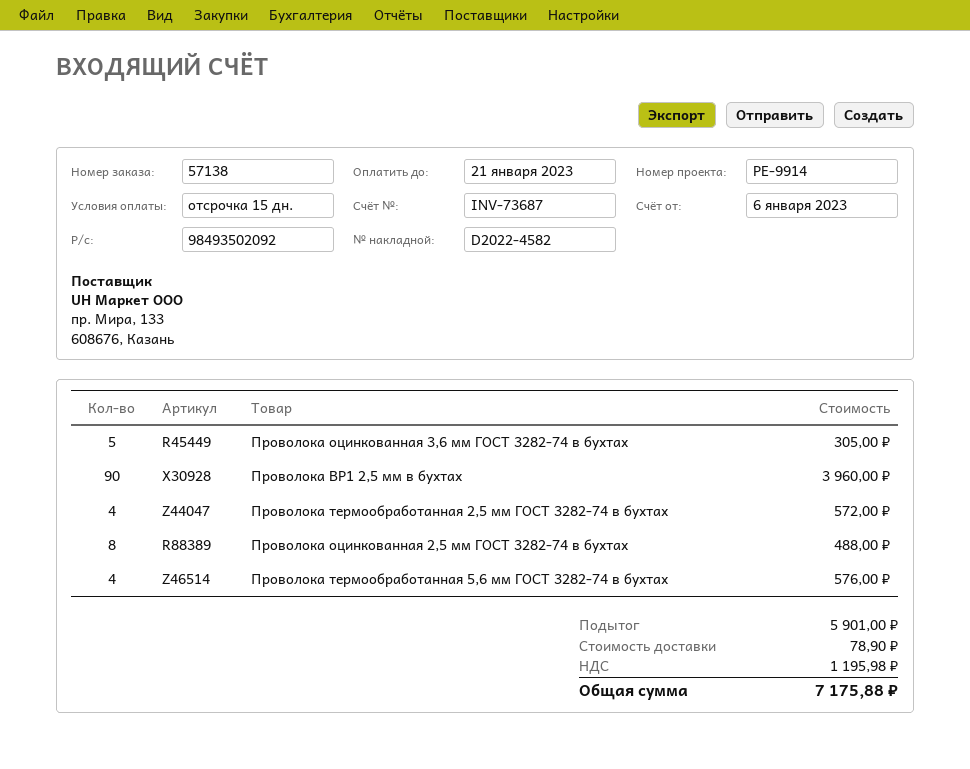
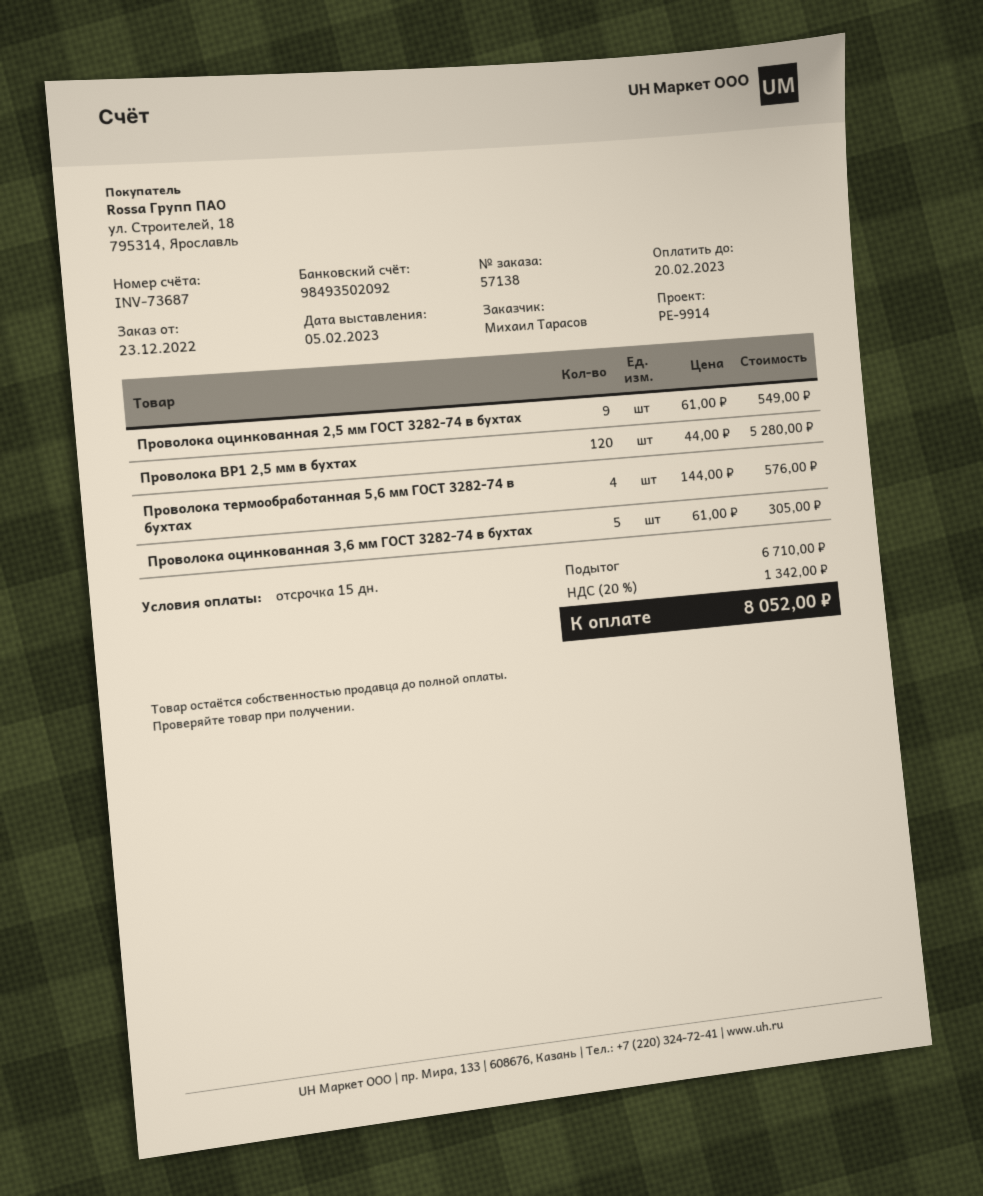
invoice date: 2023-01-06 -> 2023-02-05
due date: 2023-01-21 -> 2023-02-20
Проволока ВР1 2,5 мм в бухтах: 90 for 3960.00 -> 120 for 5280.00
Проволока термообработанная 2,5 мм ГОСТ 3282-74 в бухтах: 4 for 572.00 -> none
Проволока оцинкованная 2,5 мм ГОСТ 3282-74 в бухтах: 8 for 488.00 -> 9 for 549.00
subtotal: 5901.00 -> 6710.00
shipping: 78.90 -> none
tax: 1195.98 -> 1342.00
total: 7175.88 -> 8052.00

